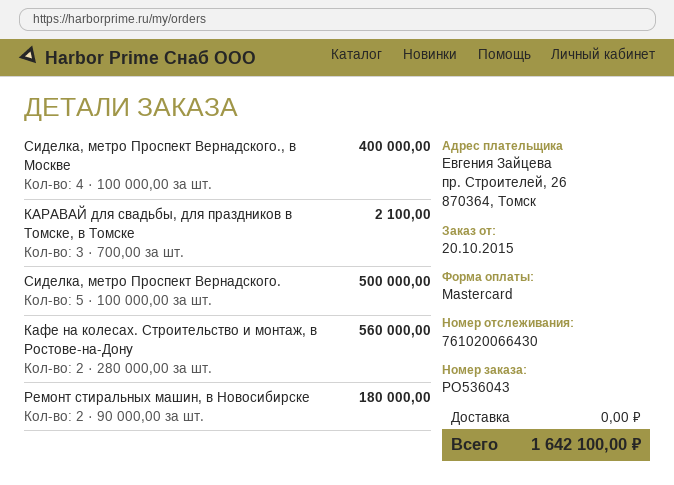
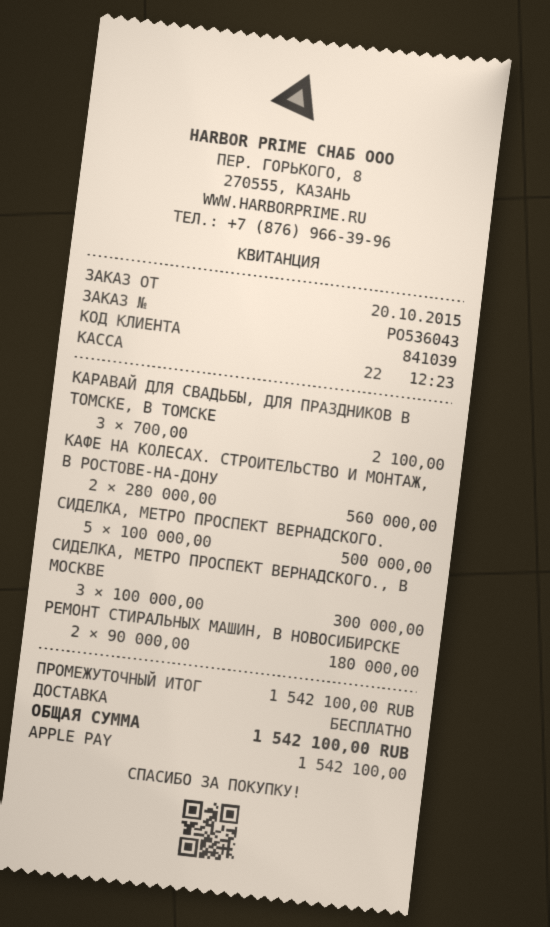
payment method: Mastercard -> Apple Pay
Сиделка, метро Проспект Вернадского., в Москве: 4 x 100000.00 = 400000.00 -> 3 x 100000.00 = 300000.00
total: 1642100.00 -> 1542100.00

